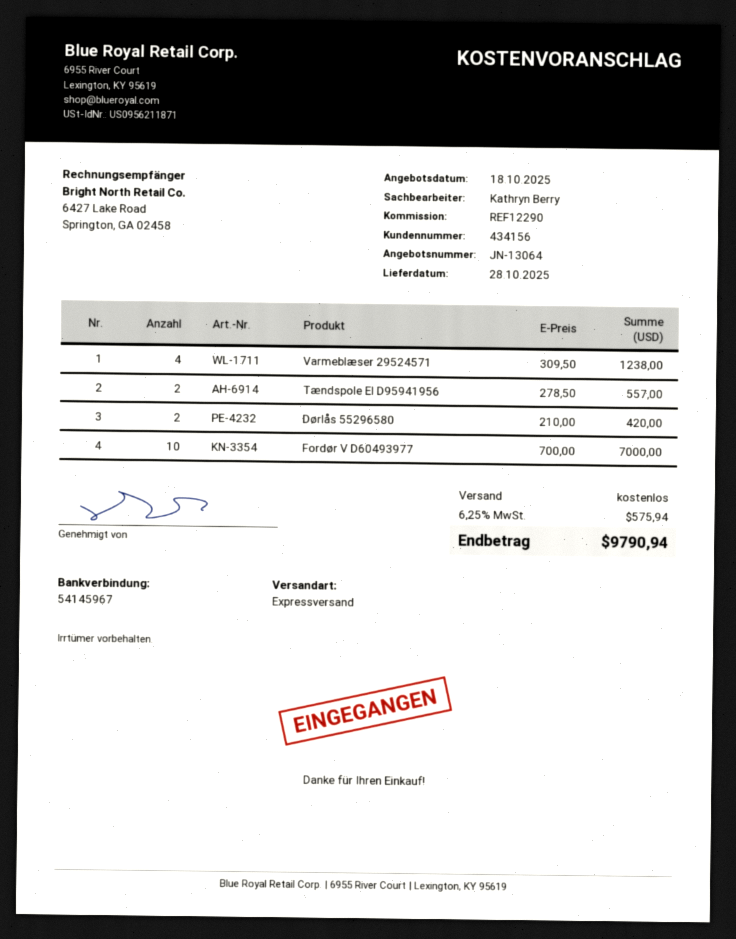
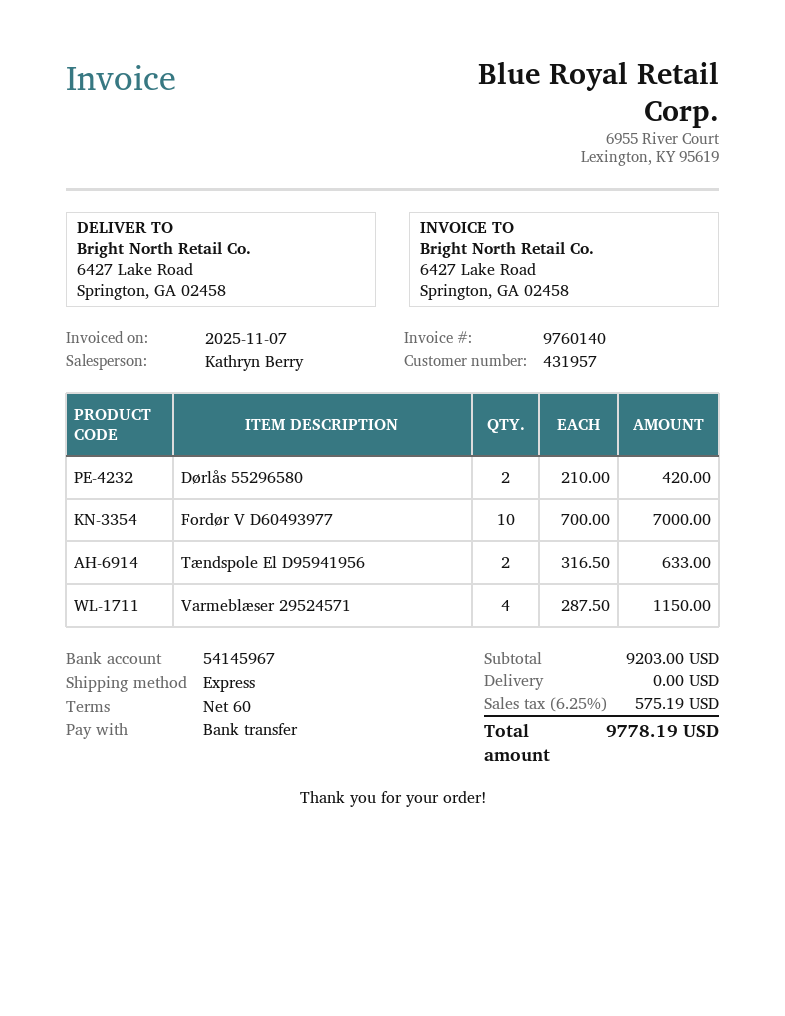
customer number: 434156 -> 431957
Varmeblæser 29524571: 4 x 309.50 = 1238.00 -> 4 x 287.50 = 1150.00
Tændspole El D95941956: 2 x 278.50 = 557.00 -> 2 x 316.50 = 633.00
tax: 6.25% = 575.94 -> 6.25% = 575.19
total: 9790.94 -> 9778.19

